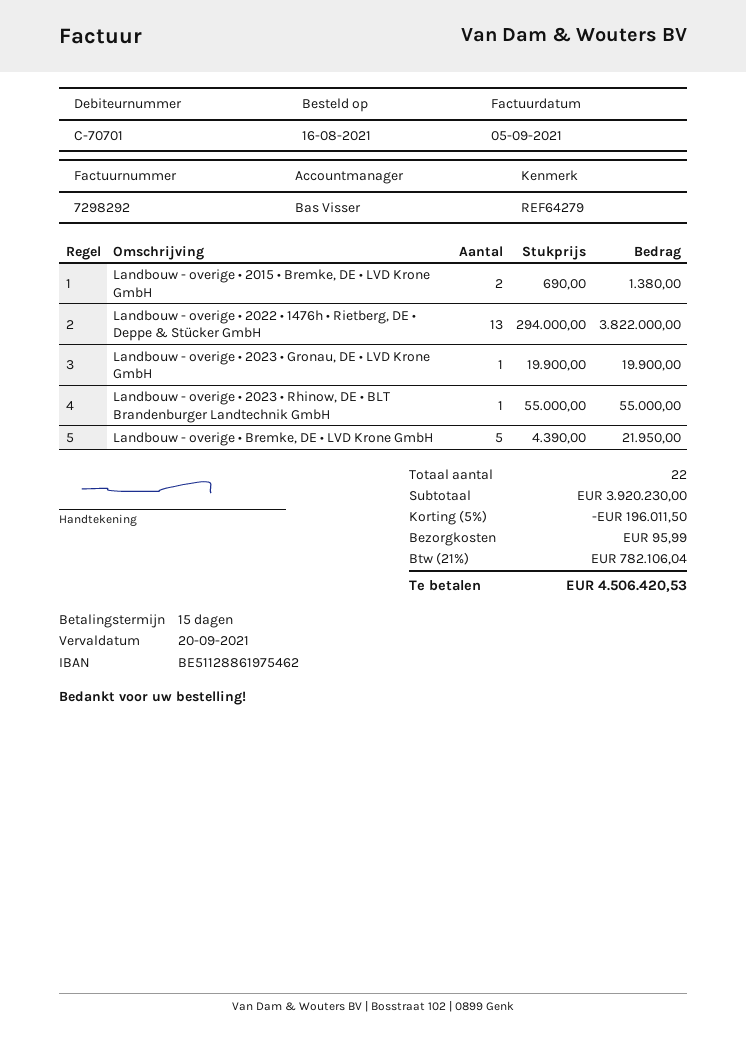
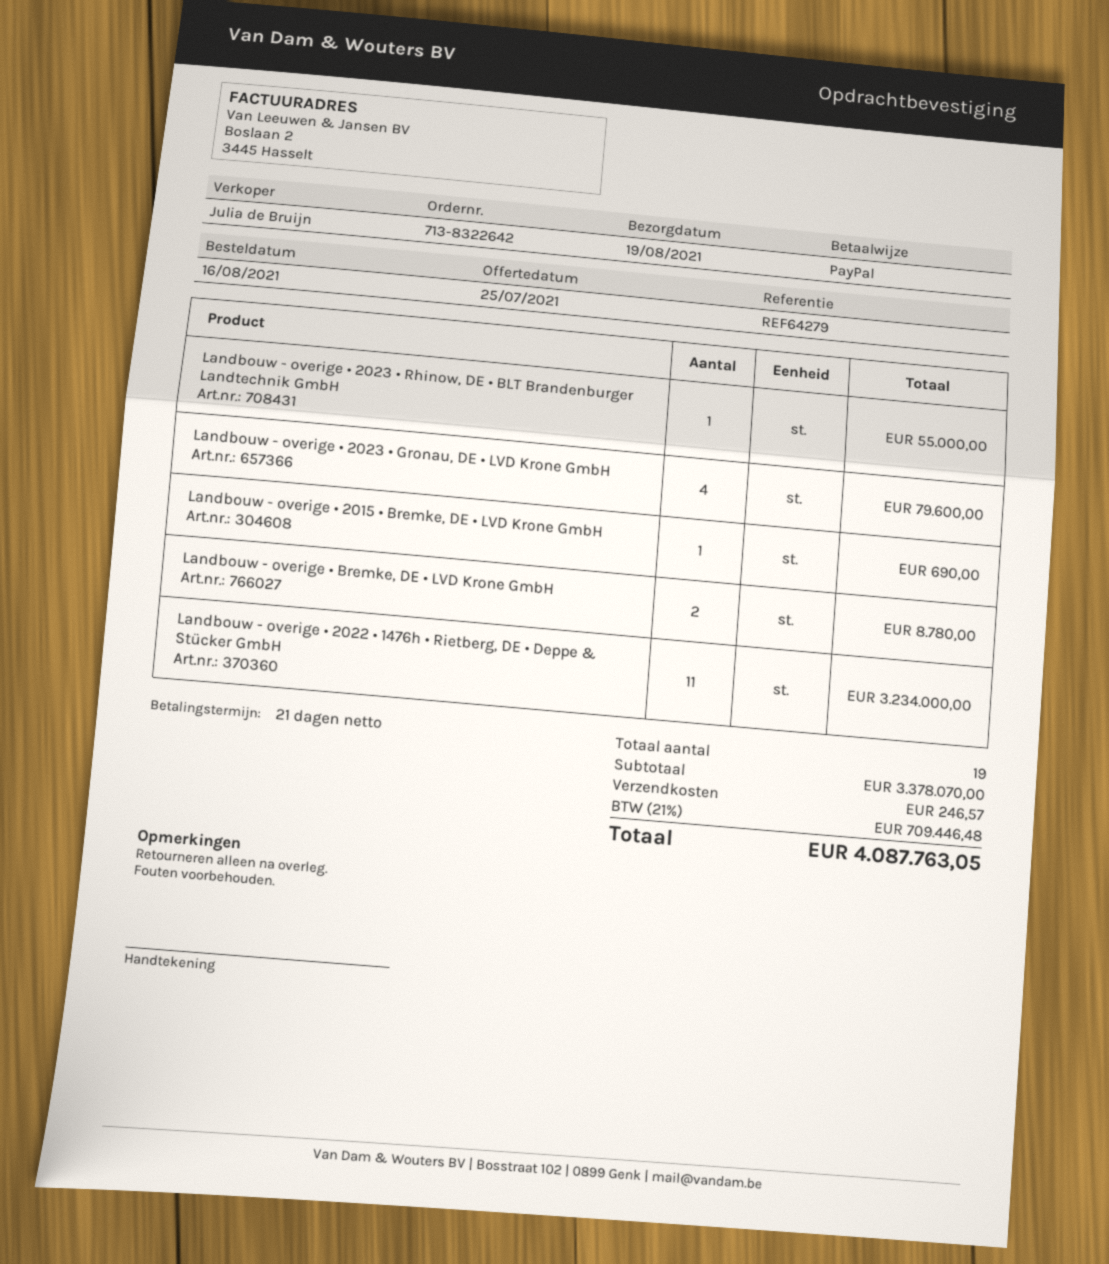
payment terms: 15 days -> 21 days
sales rep: Bas Visser -> Julia de Bruijn
Landbouw - overige • 2015 • Bremke, DE • LVD Krone GmbH: 2 for 1380.00 -> 1 for 690.00
Landbouw - overige • 2022 • 1476h • Rietberg, DE • Deppe & Stücker GmbH: 13 for 3822000.00 -> 11 for 3234000.00
Landbouw - overige • 2023 • Gronau, DE • LVD Krone GmbH: 1 for 19900.00 -> 4 for 79600.00
Landbouw - overige • Bremke, DE • LVD Krone GmbH: 5 for 21950.00 -> 2 for 8780.00
total quantity: 22 -> 19
subtotal: 3920230.00 -> 3378070.00
discount: 5% = 196011.50 -> none
shipping: 95.99 -> 246.57
tax: 21% = 782106.04 -> 21% = 709446.48
total: 4506420.53 -> 4087763.05

